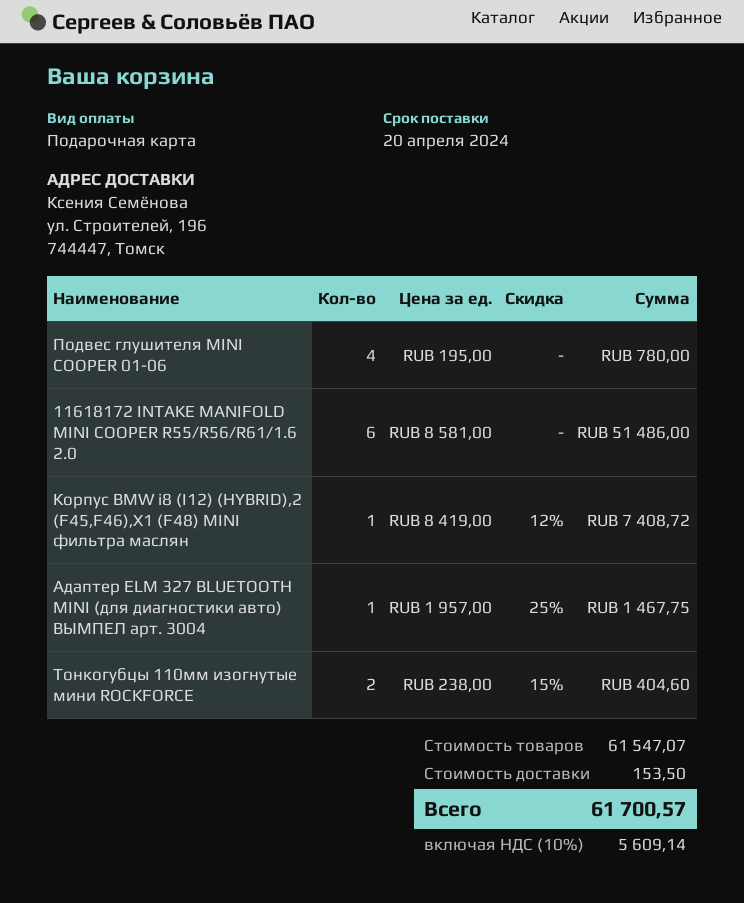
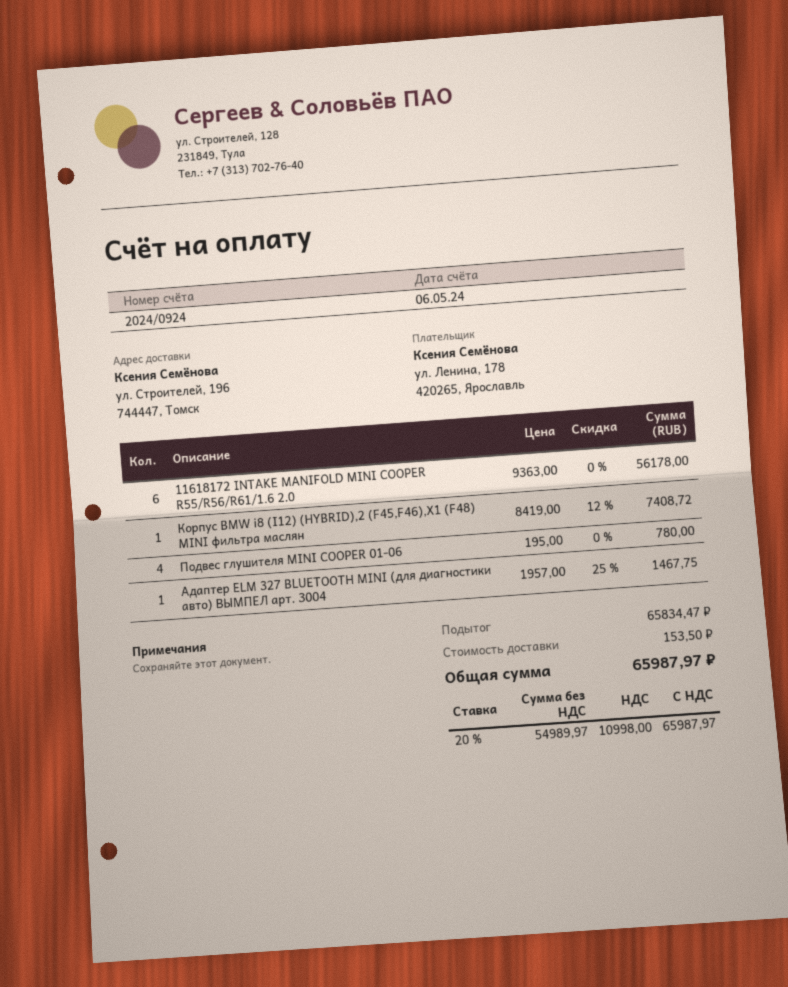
11618172 INTAKE MANIFOLD MINI COOPER R55/R56/R61/1.6 2.0: 6 x 8581.00 = 51486.00 -> 6 x 9363.00 = 56178.00
Тонкогубцы 110мм изогнутые мини ROCKFORCE: 2 x 238.00 - 15% = 404.60 -> none
subtotal: 61547.07 -> 65834.47
tax: 10% = 5609.14 -> 20% = 10998.00
total: 61700.57 -> 65987.97

